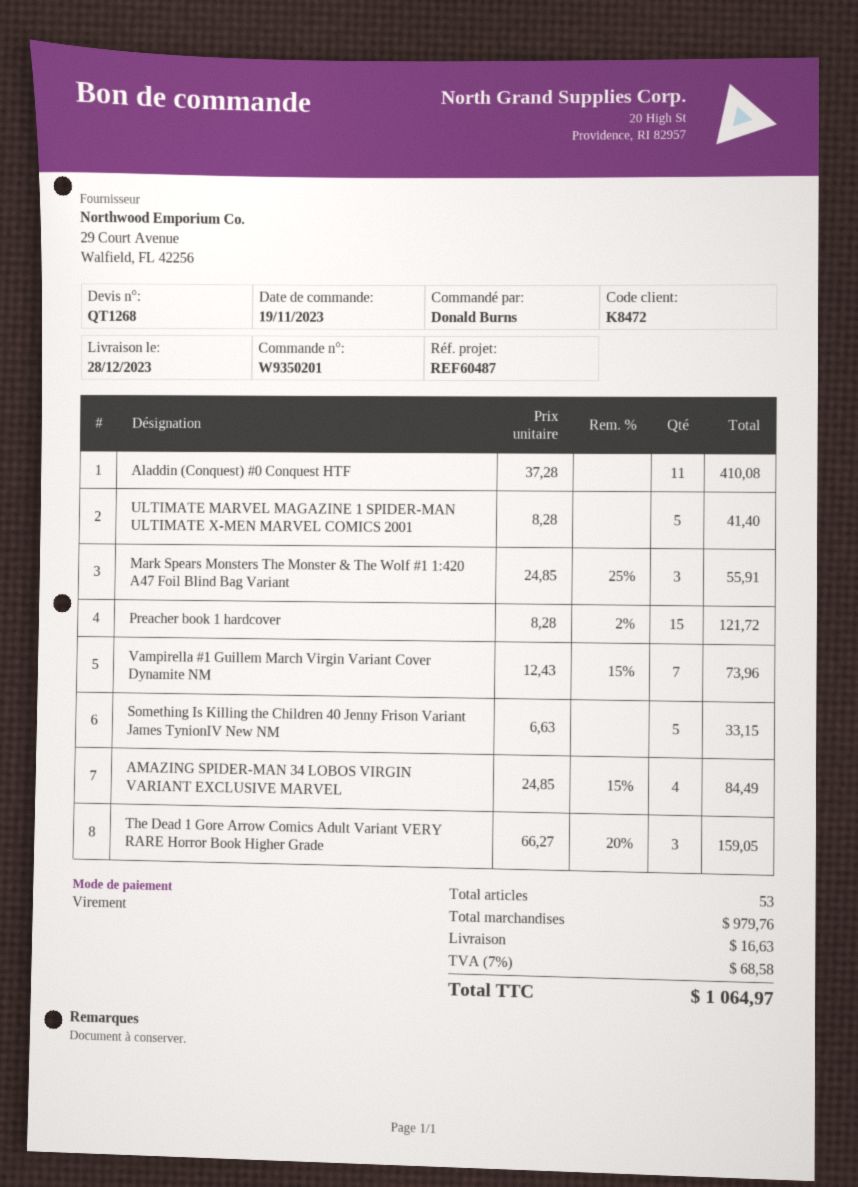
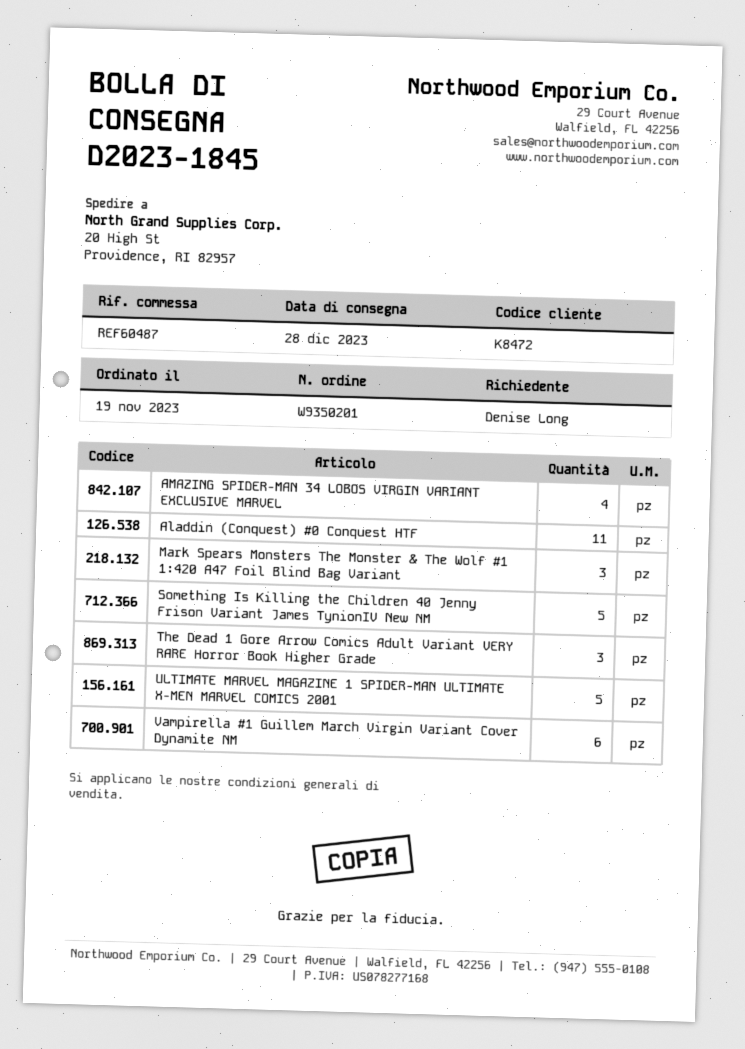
ordered by: Donald Burns -> Denise Long
Preacher book 1 hardcover: 15 -> none
Vampirella #1 Guillem March Virgin Variant Cover Dynamite NM: 7 -> 6

